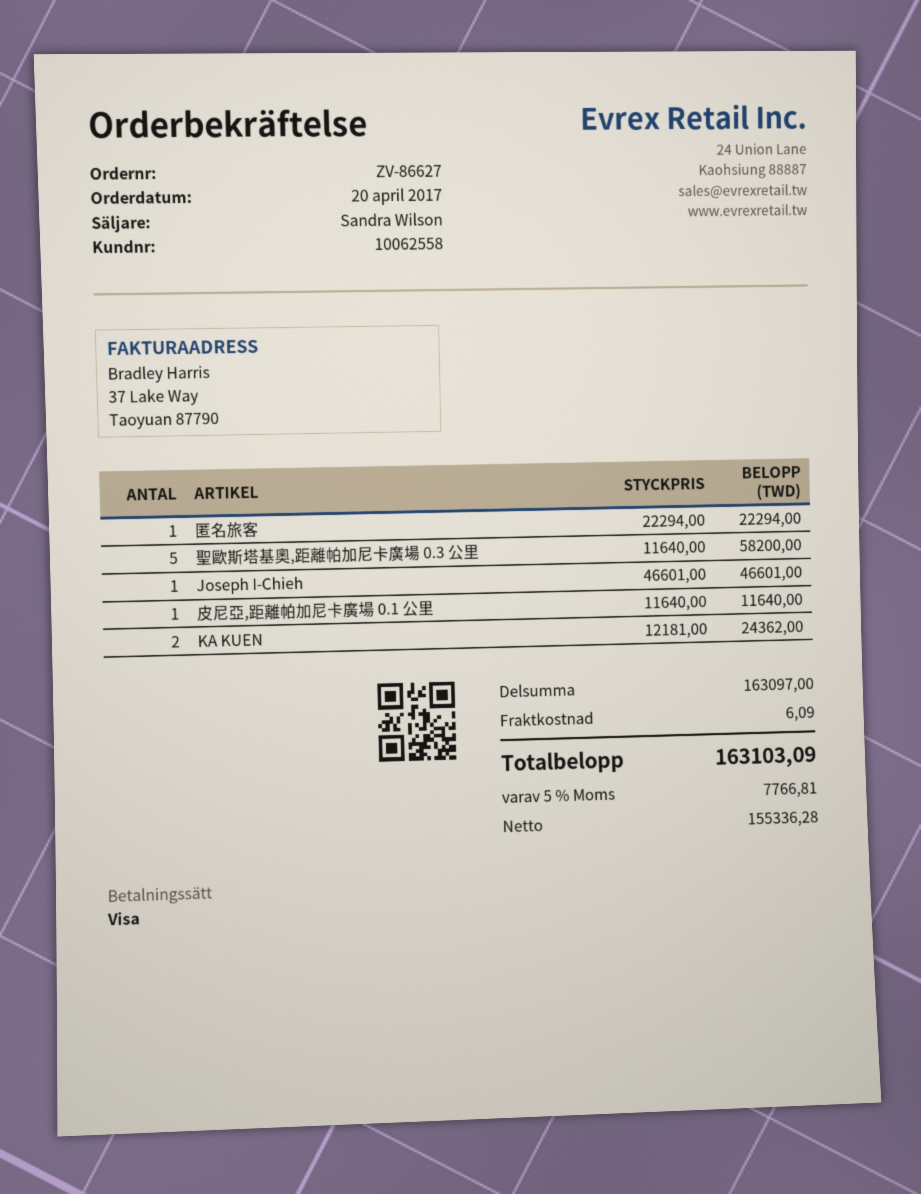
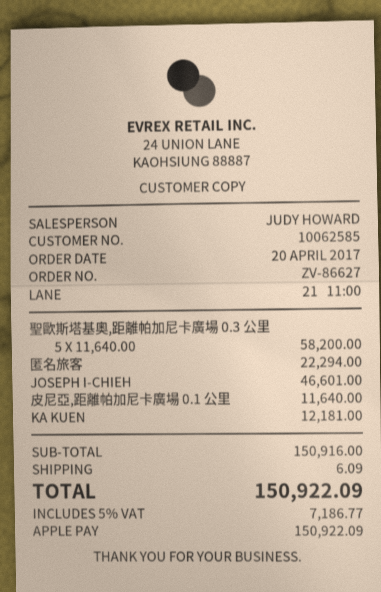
customer number: 10062558 -> 10062585
sales rep: Sandra Wilson -> JUDY HOWARD
payment method: Visa -> Apple Pay
KA KUEN: 2 x 12181.00 = 24362.00 -> 1 x 12181.00 = 12181.00
subtotal: 163097.00 -> 150916.00
tax: 5% = 7766.81 -> 5% = 7186.77
total: 163103.09 -> 150922.09

